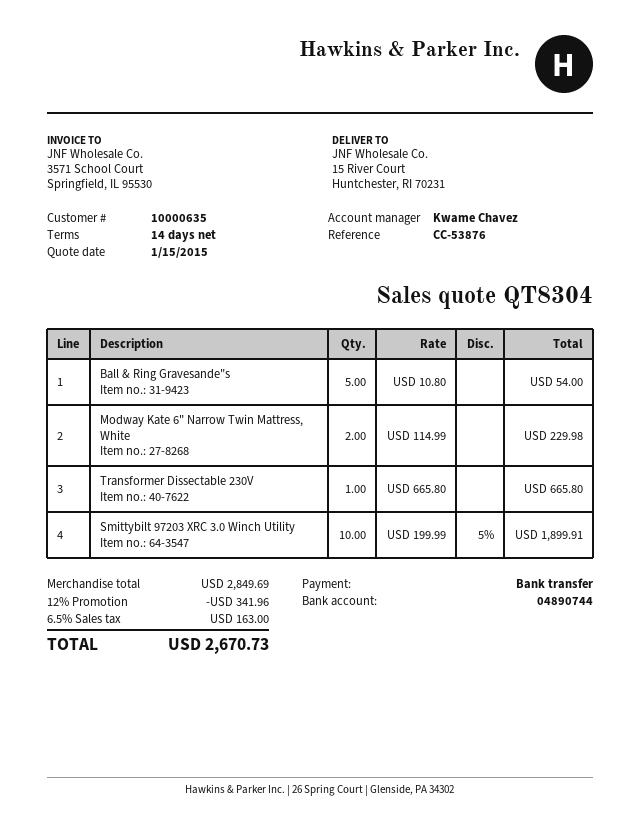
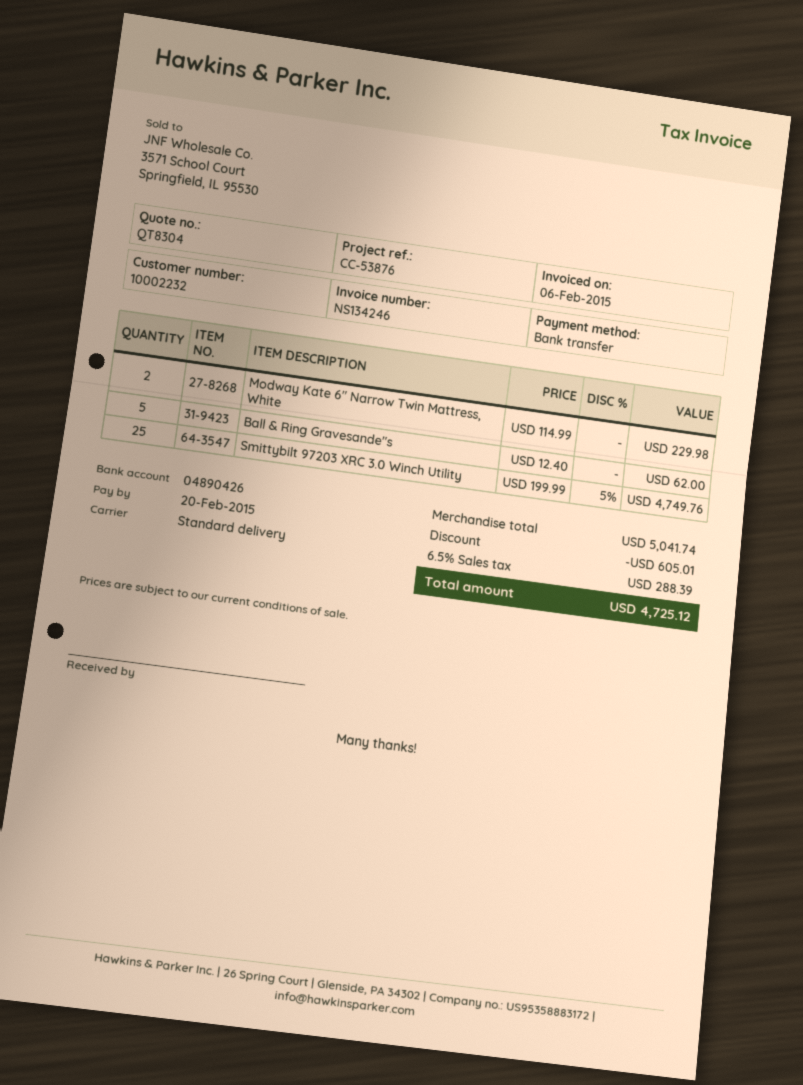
customer number: 10000635 -> 10002232
bank account: 04890744 -> 04890426
Ball & Ring Gravesande"s: 5 x 10.80 = 54.00 -> 5 x 12.40 = 62.00
Transformer Dissectable 230V: 1 x 665.80 = 665.80 -> none
Smittybilt 97203 XRC 3.0 Winch Utility: 10 x 199.99 - 5% = 1899.91 -> 25 x 199.99 - 5% = 4749.76
subtotal: 2849.69 -> 5041.74
discount: 341.96 -> 605.01
tax: 6.5% = 163.00 -> 6.5% = 288.39
total: 2670.73 -> 4725.12

